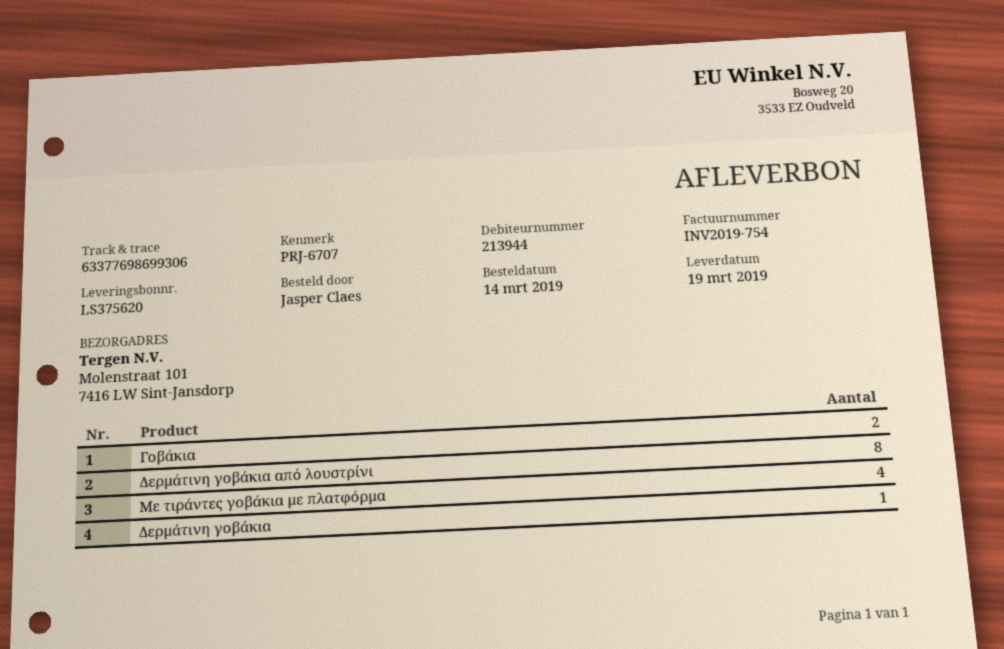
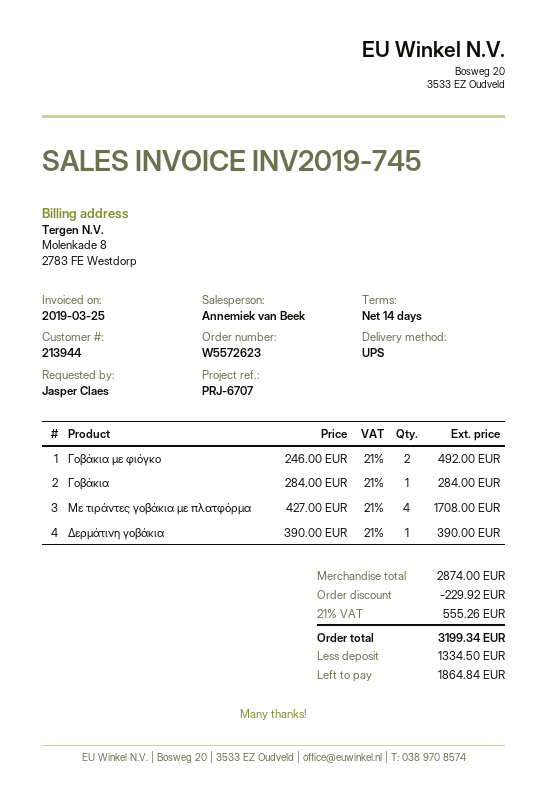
invoice number: INV2019-754 -> INV2019-745
Γοβάκια: 2 -> 1
Δερμάτινη γοβάκια από λουστρίνι: 8 -> none
Γοβάκια με φιόγκο: none -> 2

